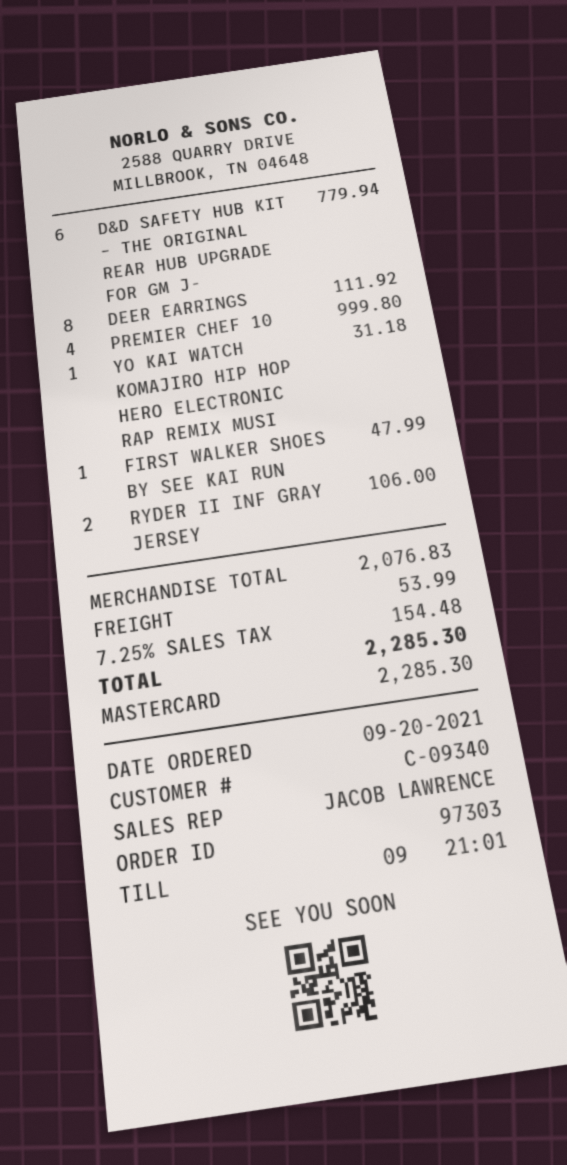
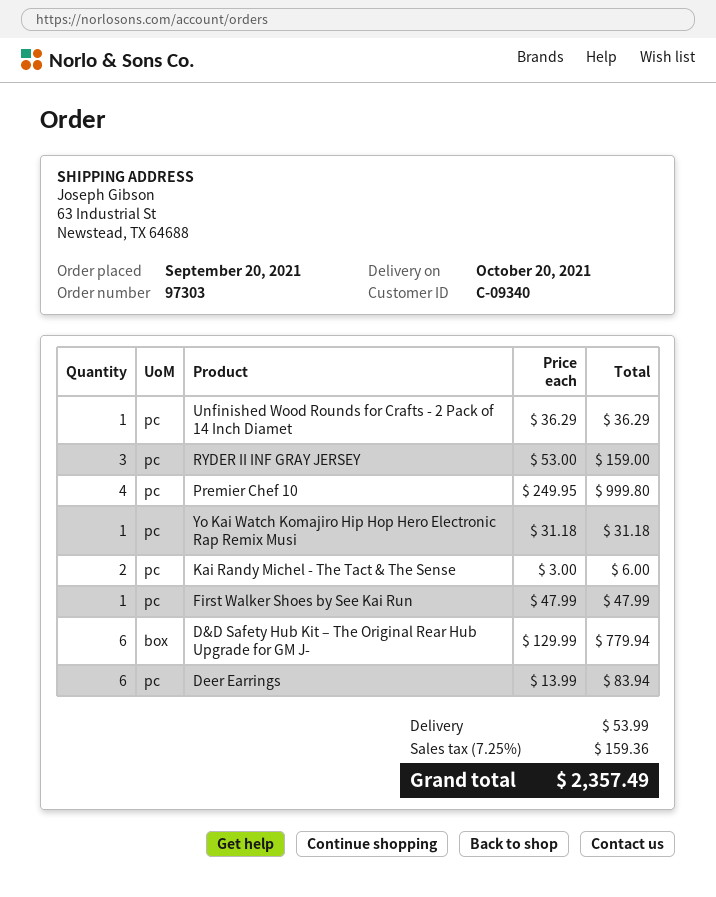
DEER EARRINGS: 8 for 111.92 -> 6 for 83.94
RYDER II INF GRAY JERSEY: 2 for 106.00 -> 3 for 159.00
Unfinished Wood Rounds for Crafts - 2 Pack of 14 Inch Diamet: none -> 1 for 36.29
Kai Randy Michel - The Tact & The Sense: none -> 2 for 6.00
tax: 7.25% = 154.48 -> 7.25% = 159.36
total: 2285.30 -> 2357.49

